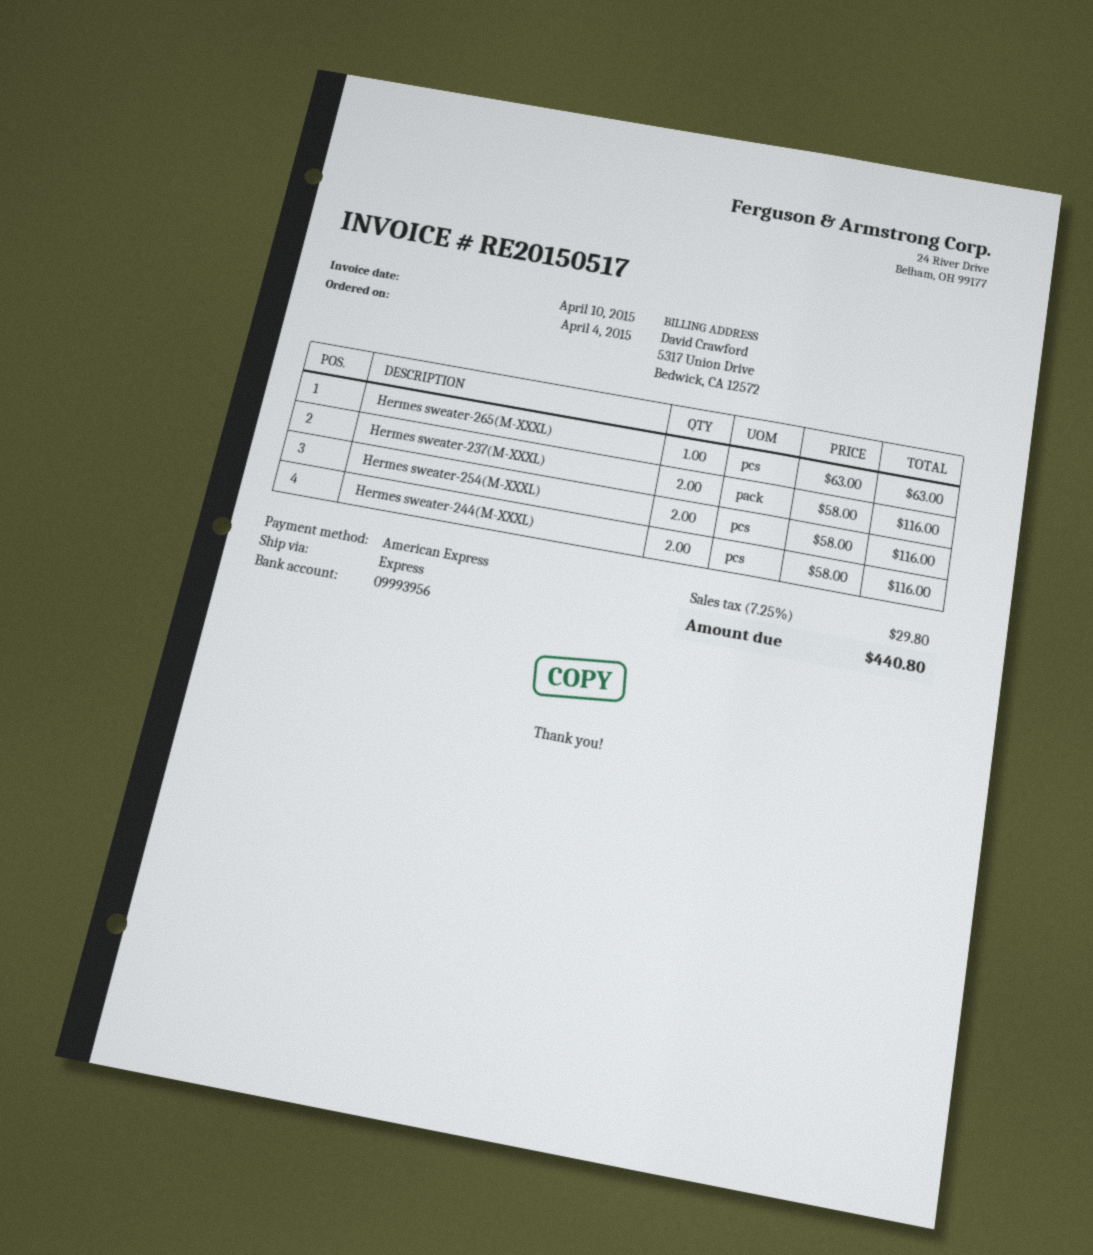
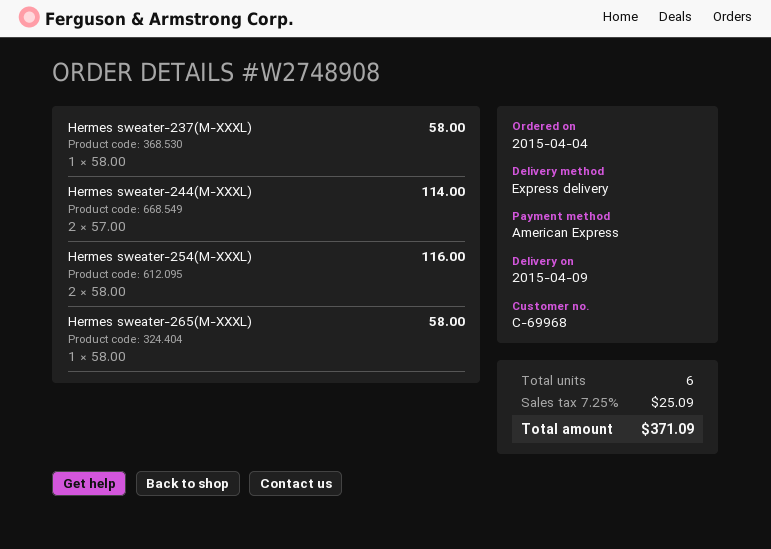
Hermes sweater-265(M-XXXL): 1 x 63.00 = 63.00 -> 1 x 58.00 = 58.00
Hermes sweater-237(M-XXXL): 2 x 58.00 = 116.00 -> 1 x 58.00 = 58.00
Hermes sweater-244(M-XXXL): 2 x 58.00 = 116.00 -> 2 x 57.00 = 114.00
tax: 7.25% = 29.80 -> 7.25% = 25.09
total: 440.80 -> 371.09

